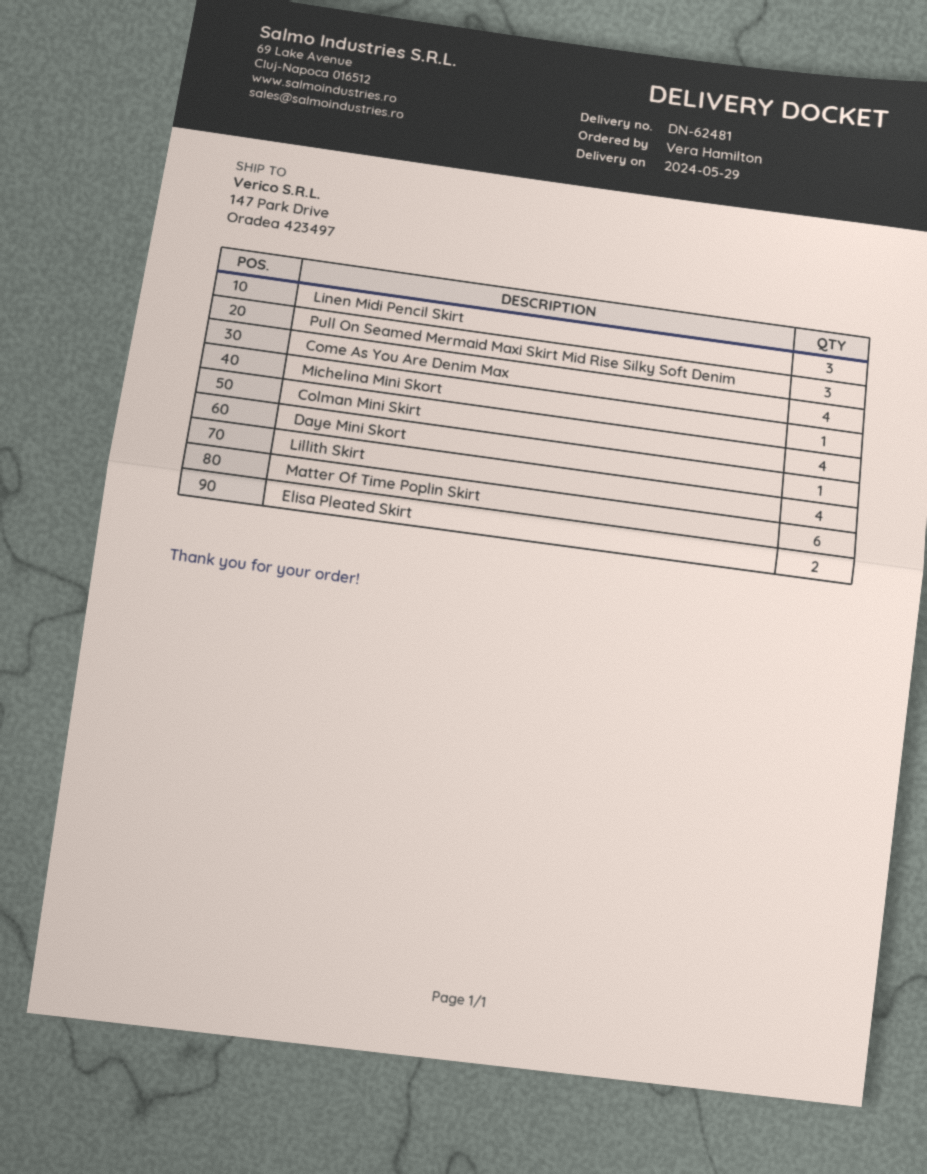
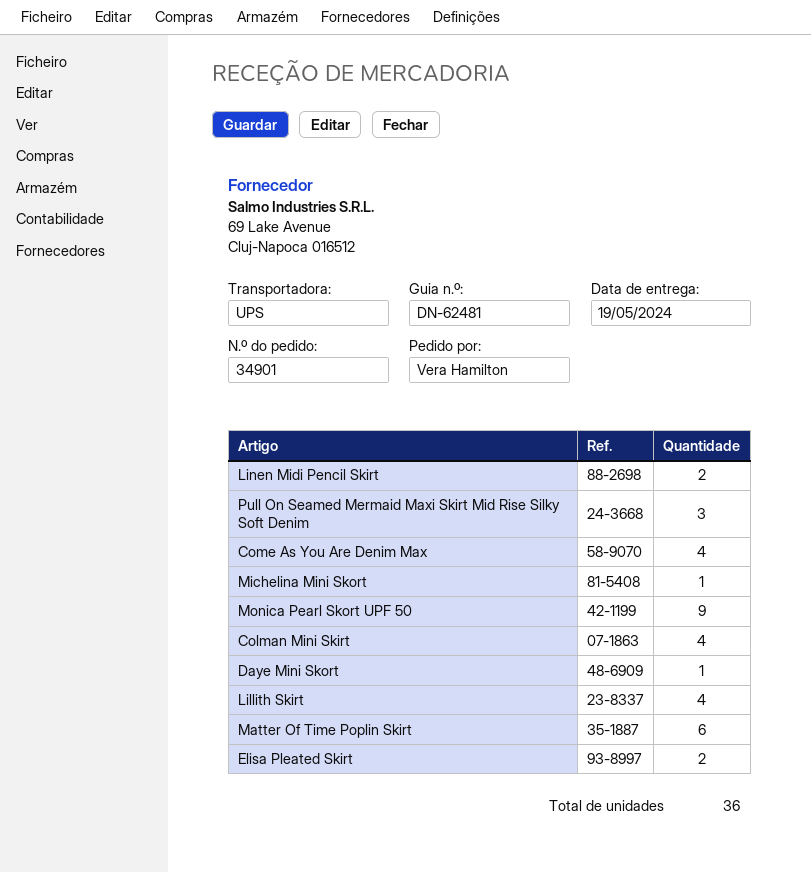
delivery date: 2024-05-29 -> 2024-05-19
Linen Midi Pencil Skirt: 3 -> 2
Monica Pearl Skort UPF 50: none -> 9

